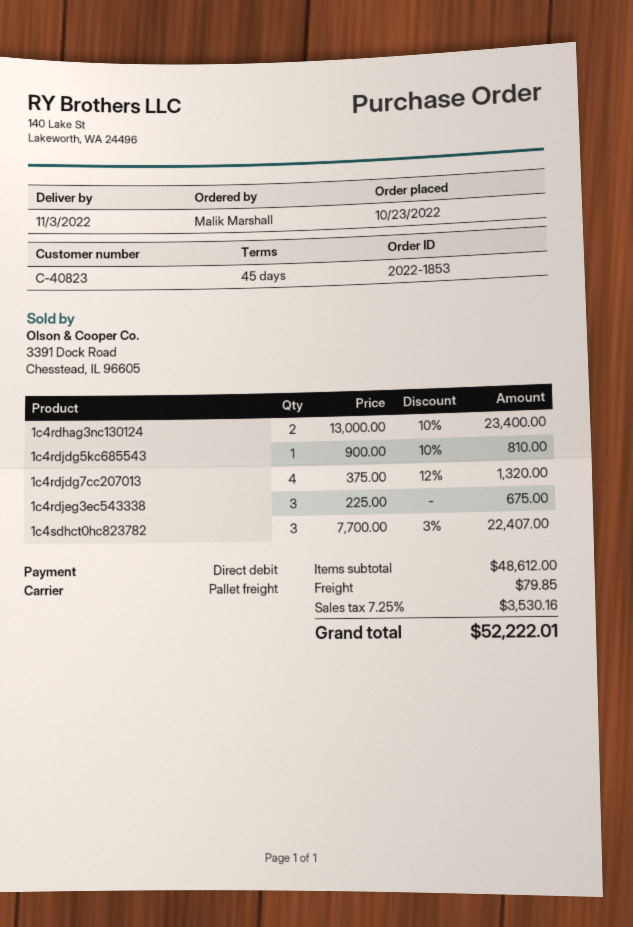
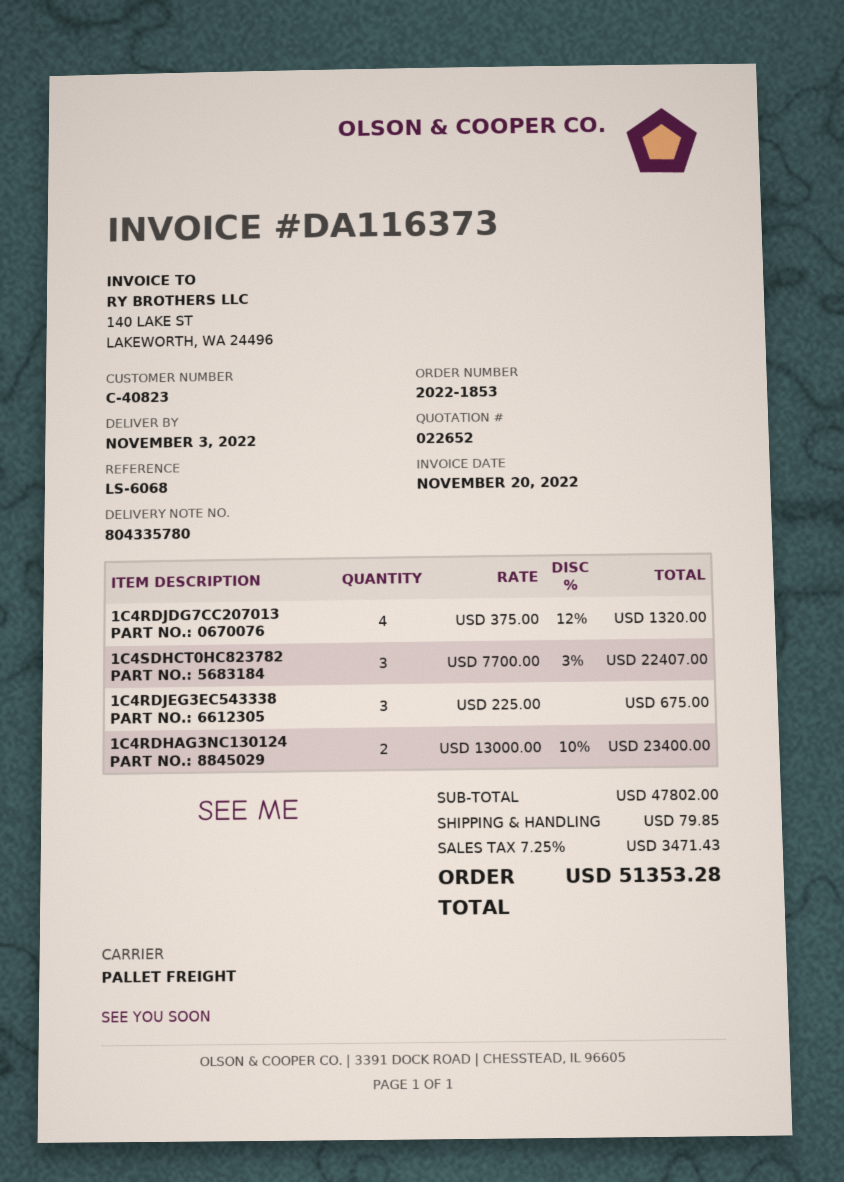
1c4rdjdg5kc685543: 1 x 900.00 - 10% = 810.00 -> none
subtotal: 48612.00 -> 47802.00
tax: 7.25% = 3530.16 -> 7.25% = 3471.43
total: 52222.01 -> 51353.28

